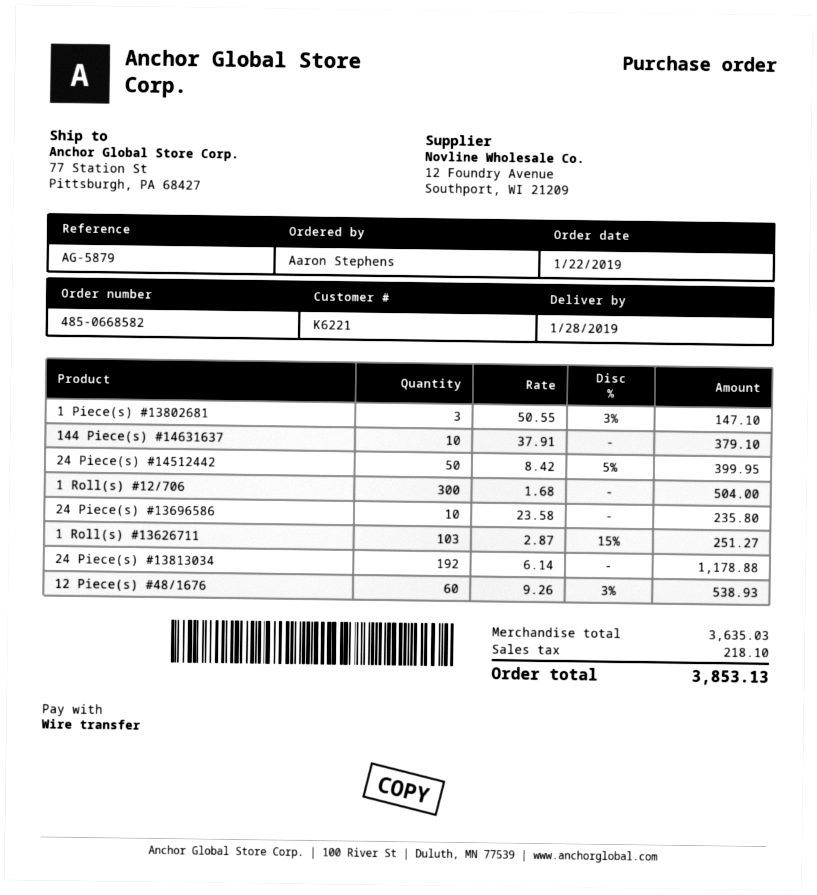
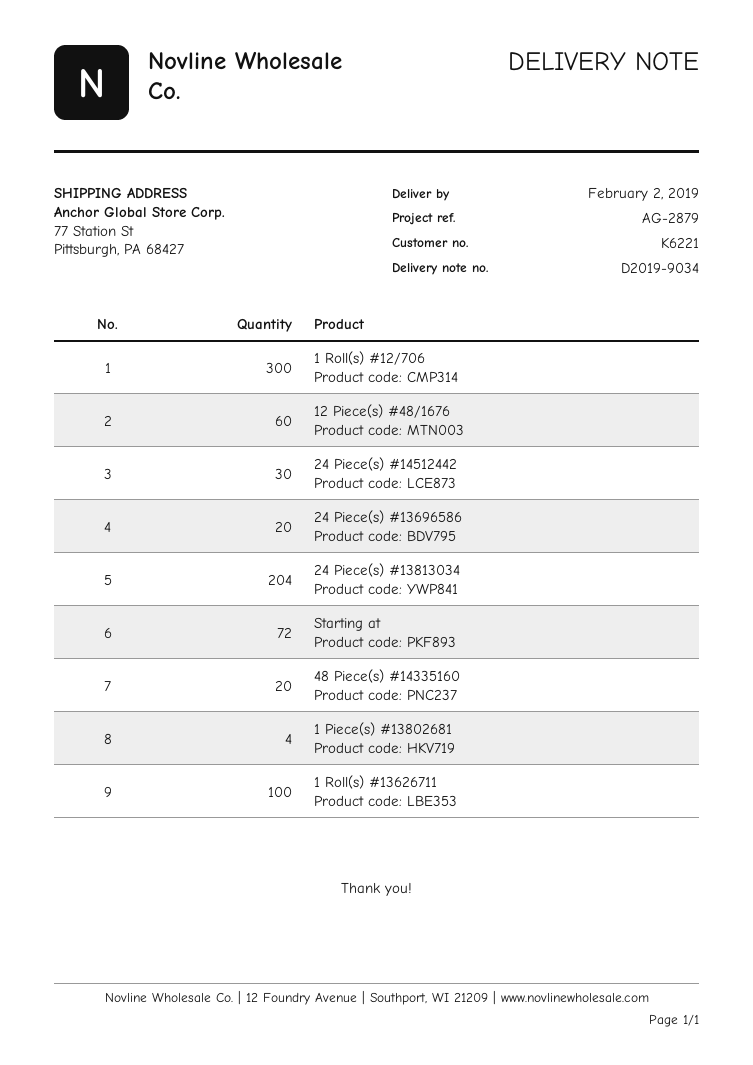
delivery date: 2019-01-28 -> 2019-02-02
reference: AG-5879 -> AG-2879
1 Piece(s) #13802681: 3 -> 4
144 Piece(s) #14631637: 10 -> none
24 Piece(s) #14512442: 50 -> 30
24 Piece(s) #13696586: 10 -> 20
1 Roll(s) #13626711: 103 -> 100
24 Piece(s) #13813034: 192 -> 204
Starting at: none -> 72
48 Piece(s) #14335160: none -> 20

